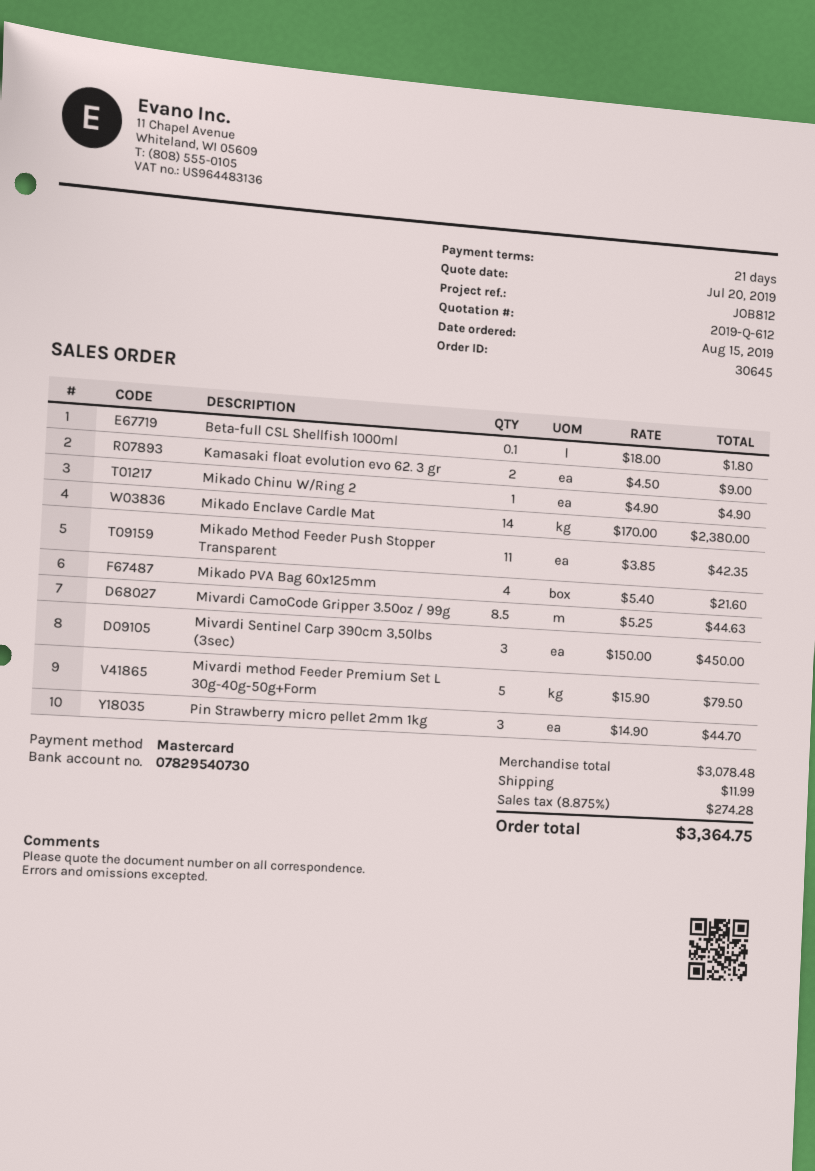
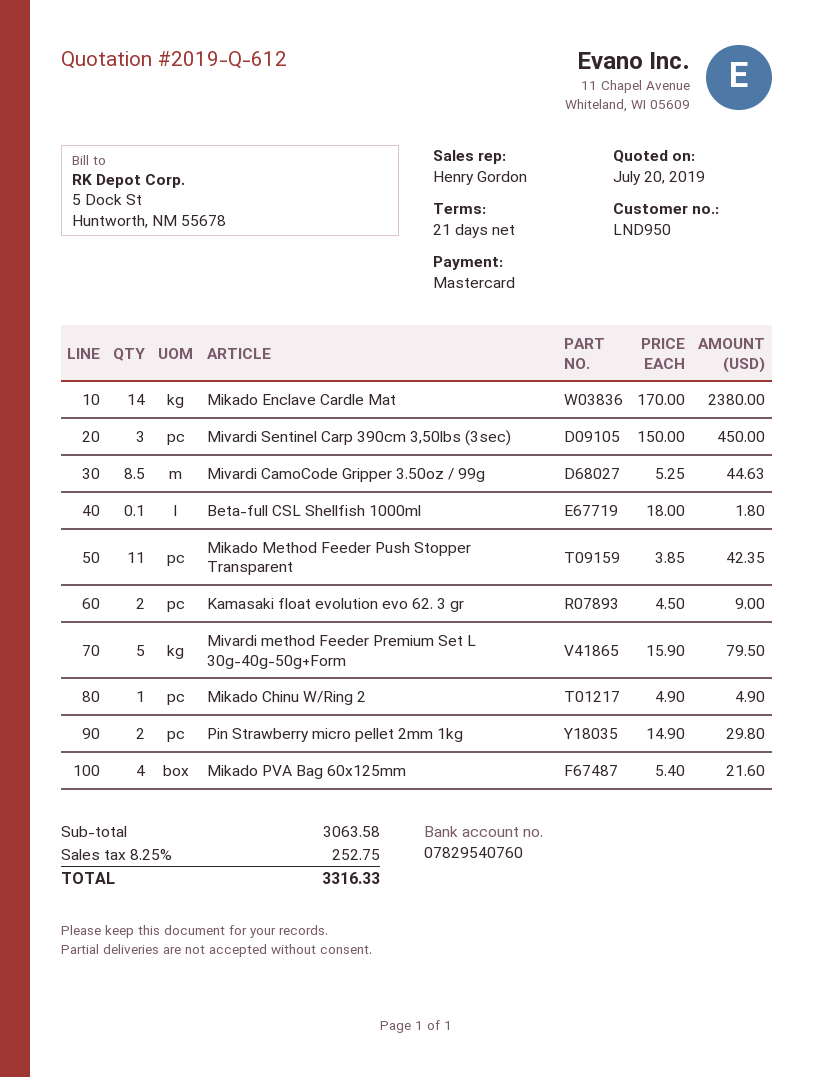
bank account: 07829540730 -> 07829540760
Pin Strawberry micro pellet 2mm 1kg: 3 x 14.90 = 44.70 -> 2 x 14.90 = 29.80
subtotal: 3078.48 -> 3063.58
shipping: 11.99 -> none
tax: 8.875% = 274.28 -> 8.25% = 252.75
total: 3364.75 -> 3316.33

